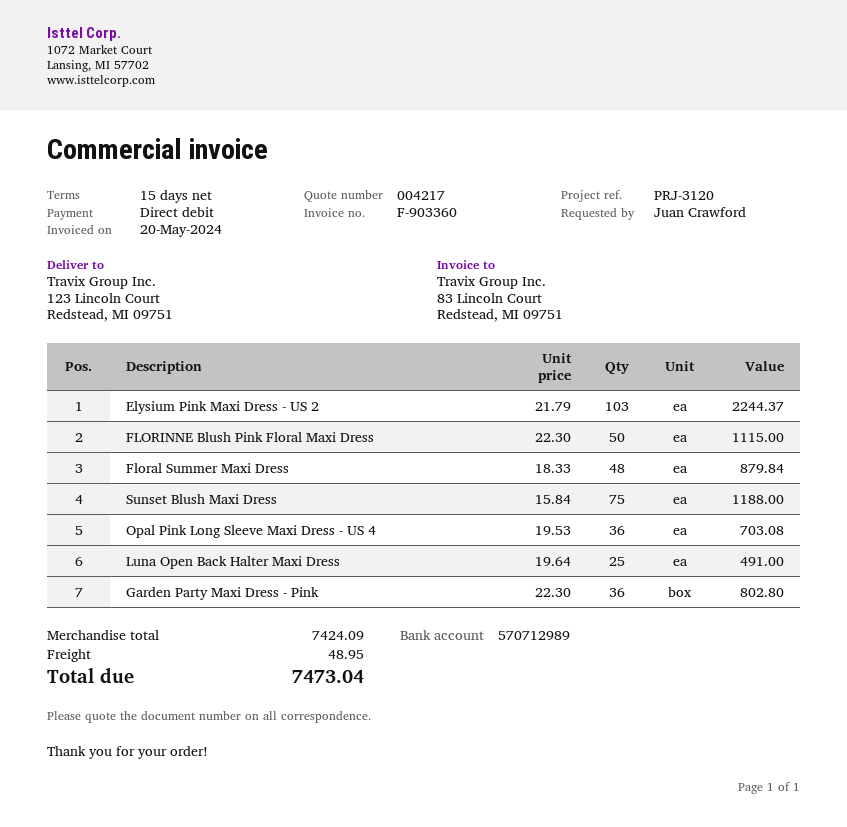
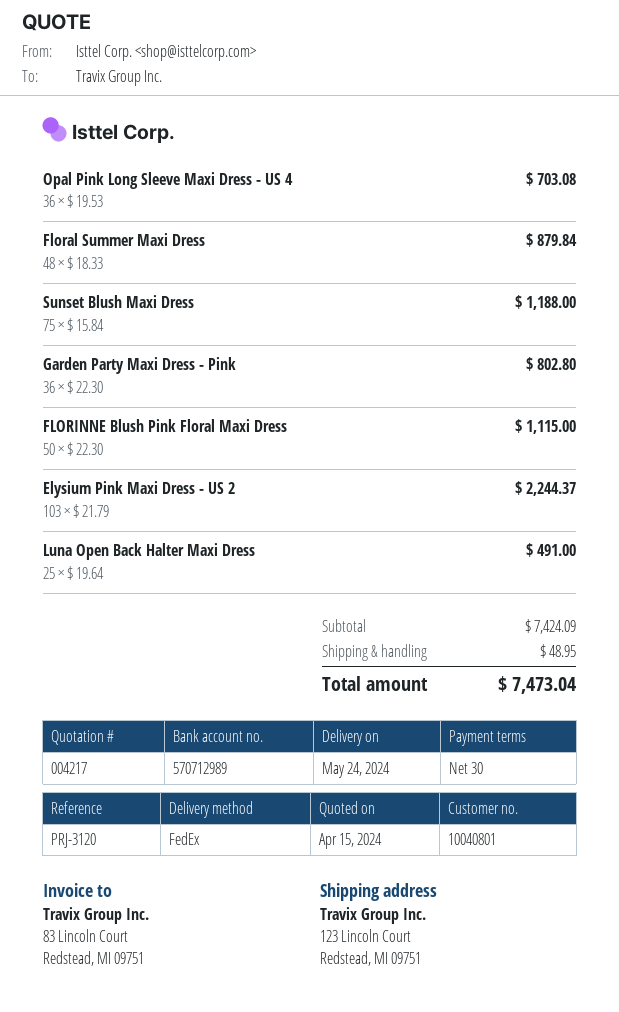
payment terms: 15 days -> 30 days

